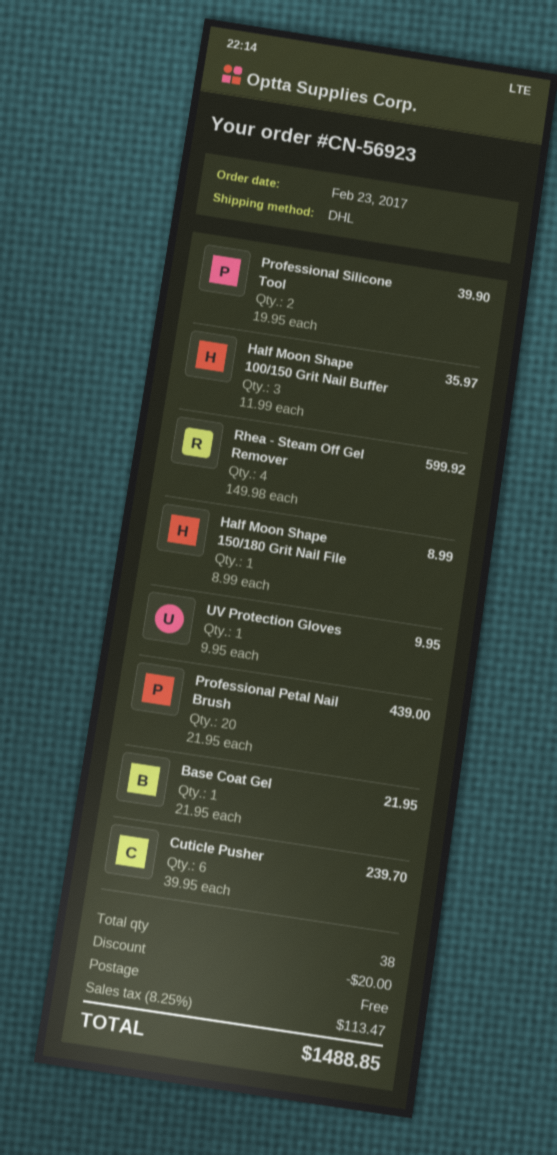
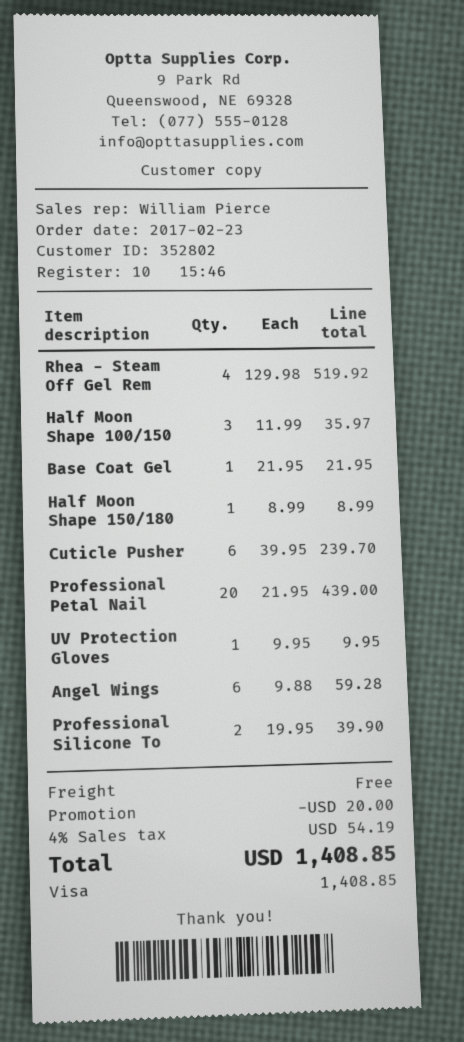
Rhea - Steam Off Gel Remover: 4 x 149.98 = 599.92 -> 4 x 129.98 = 519.92
Angel Wings: none -> 6 x 9.88 = 59.28
tax: 8.25% = 113.47 -> 4% = 54.19
total: 1488.85 -> 1408.85

